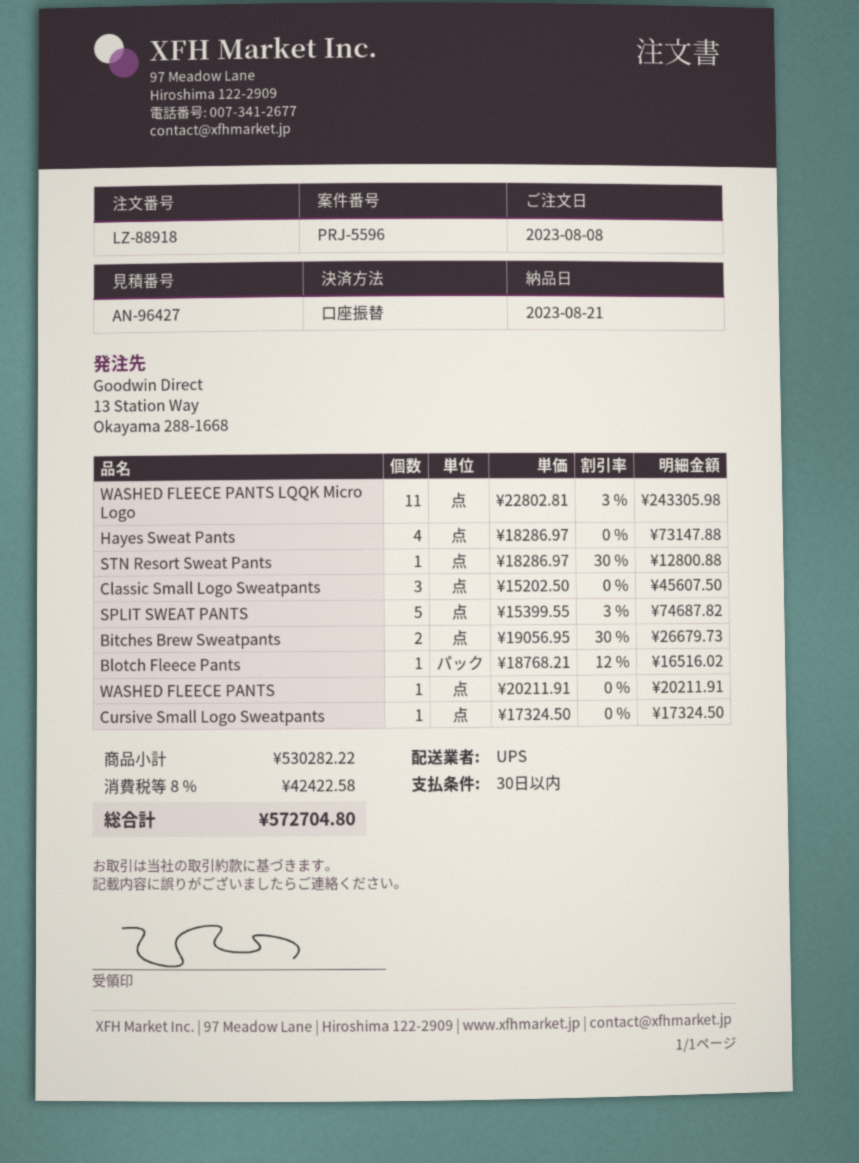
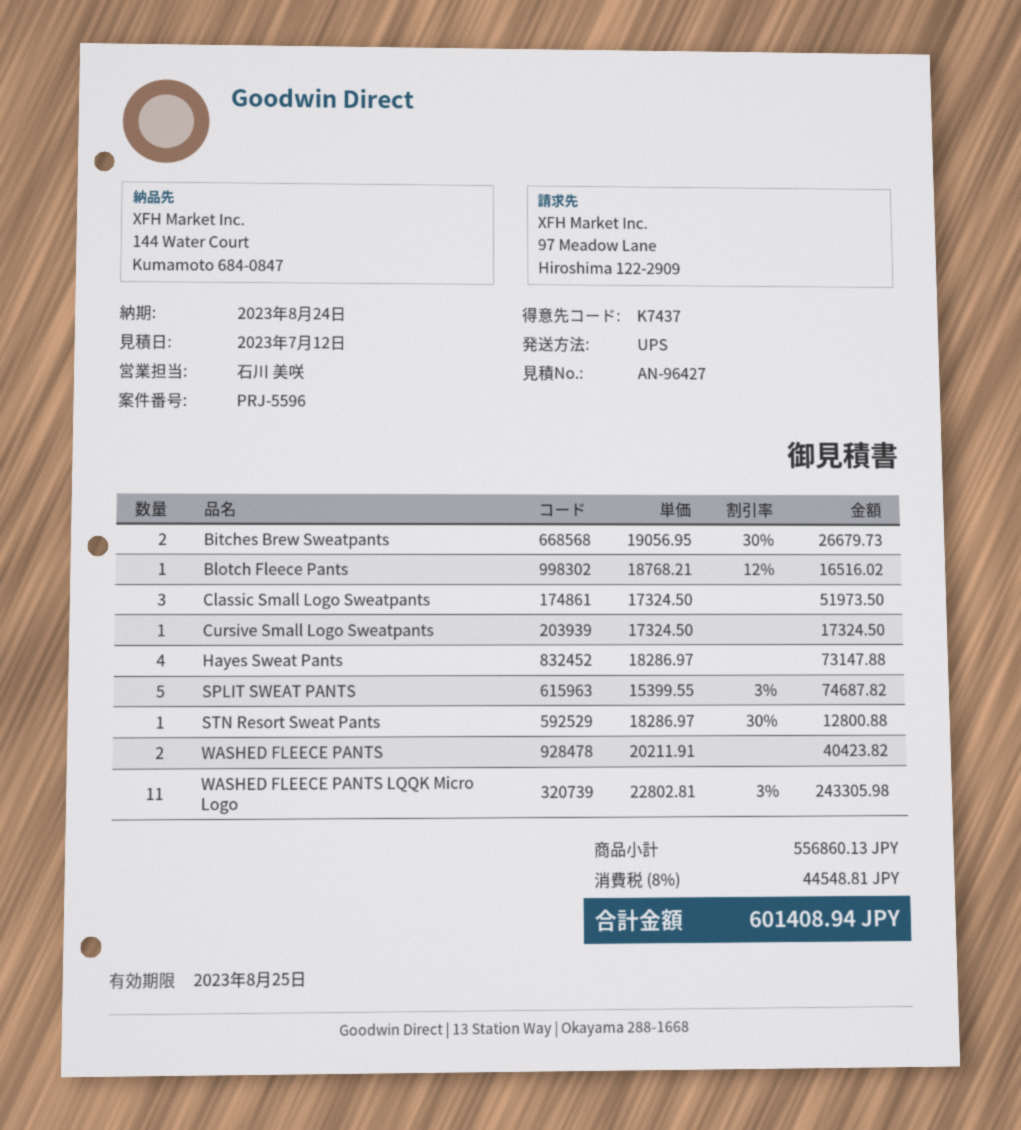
delivery date: 2023-08-21 -> 2023-08-24
Classic Small Logo Sweatpants: 3 x 15202.50 = 45607.50 -> 3 x 17324.50 = 51973.50
WASHED FLEECE PANTS: 1 x 20211.91 = 20211.91 -> 2 x 20211.91 = 40423.82
subtotal: 530282.22 -> 556860.13
tax: 8% = 42422.58 -> 8% = 44548.81
total: 572704.80 -> 601408.94

